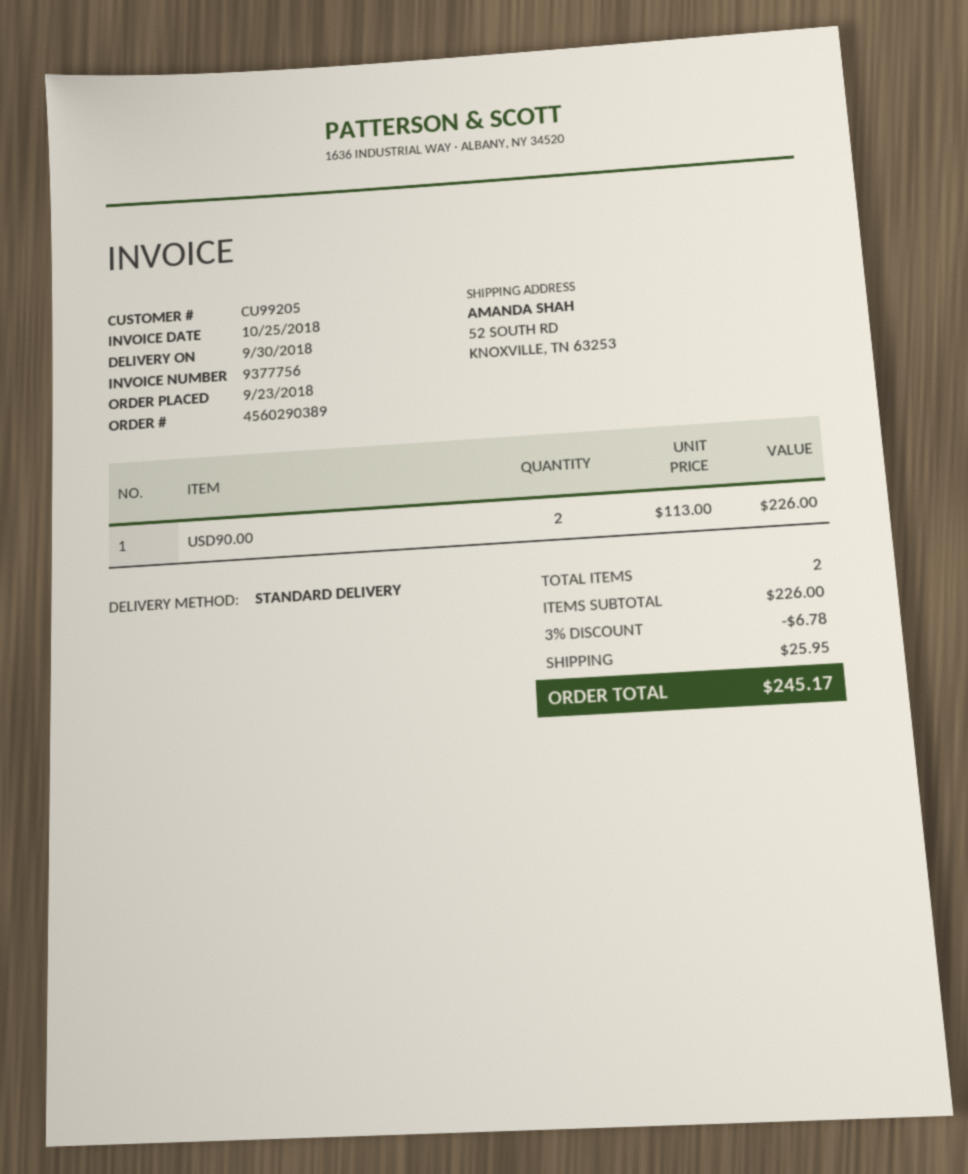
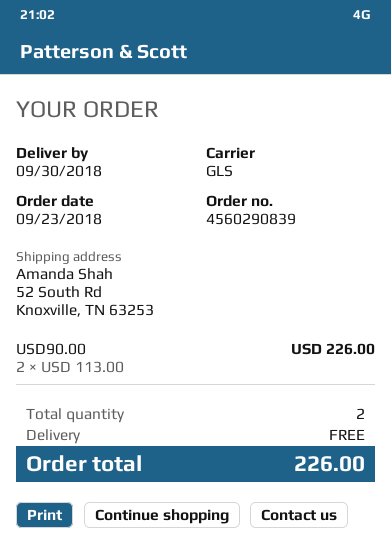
order number: 4560290389 -> 4560290839
shipping method: standard -> GLS
discount: 3% = 6.78 -> none
shipping: 25.95 -> 0.00
total: 245.17 -> 226.00

